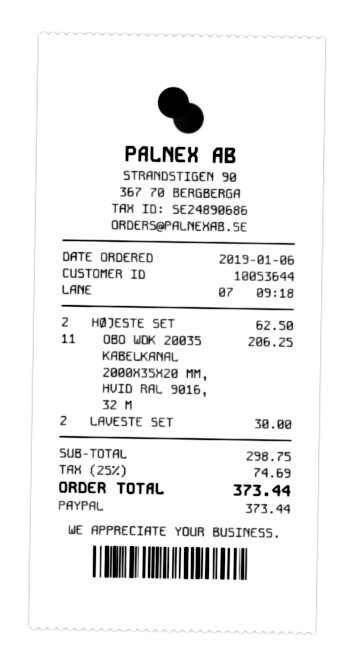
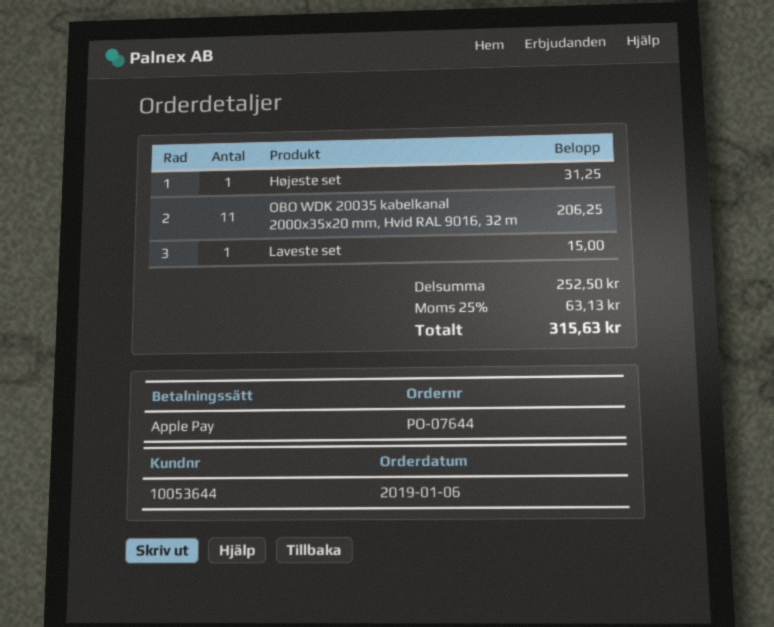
payment method: PayPal -> Apple Pay
HØJESTE SET: 2 for 62.50 -> 1 for 31.25
LAVESTE SET: 2 for 30.00 -> 1 for 15.00
subtotal: 298.75 -> 252.50
tax: 25% = 74.69 -> 25% = 63.13
total: 373.44 -> 315.63

